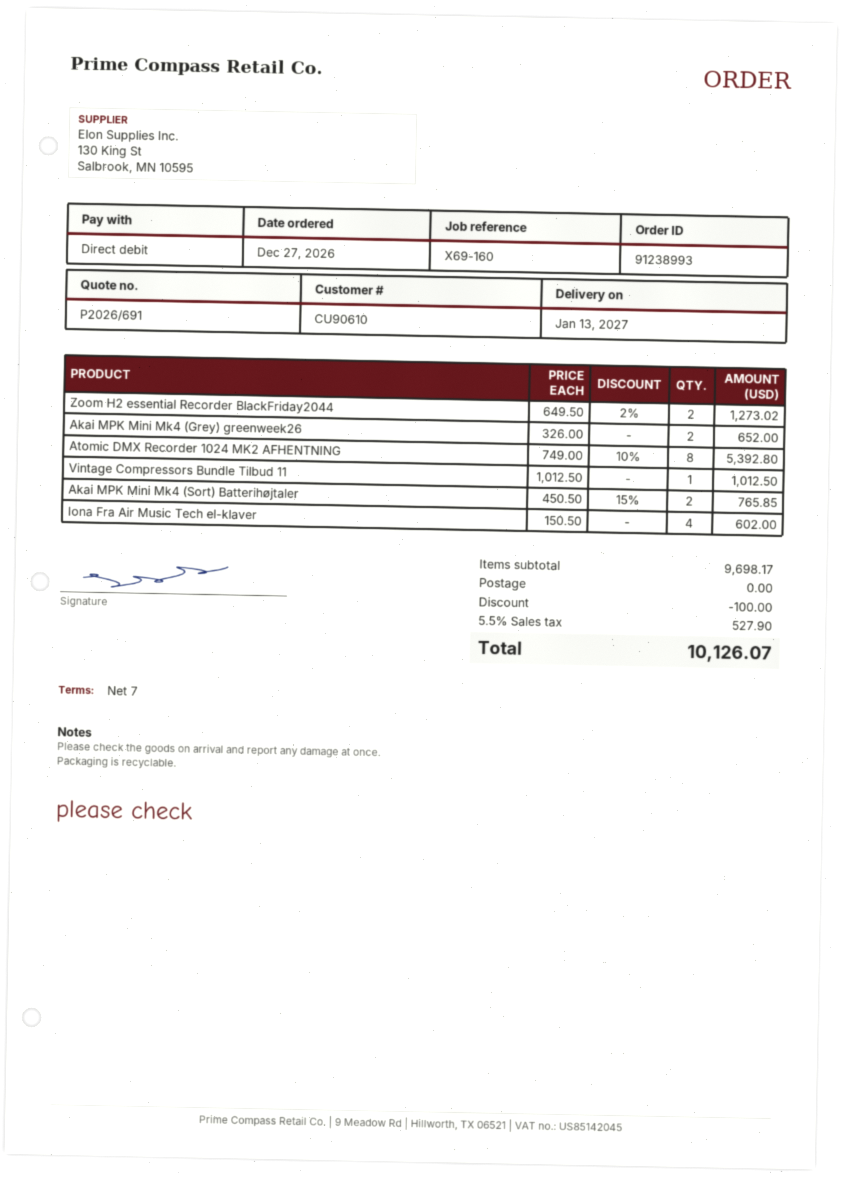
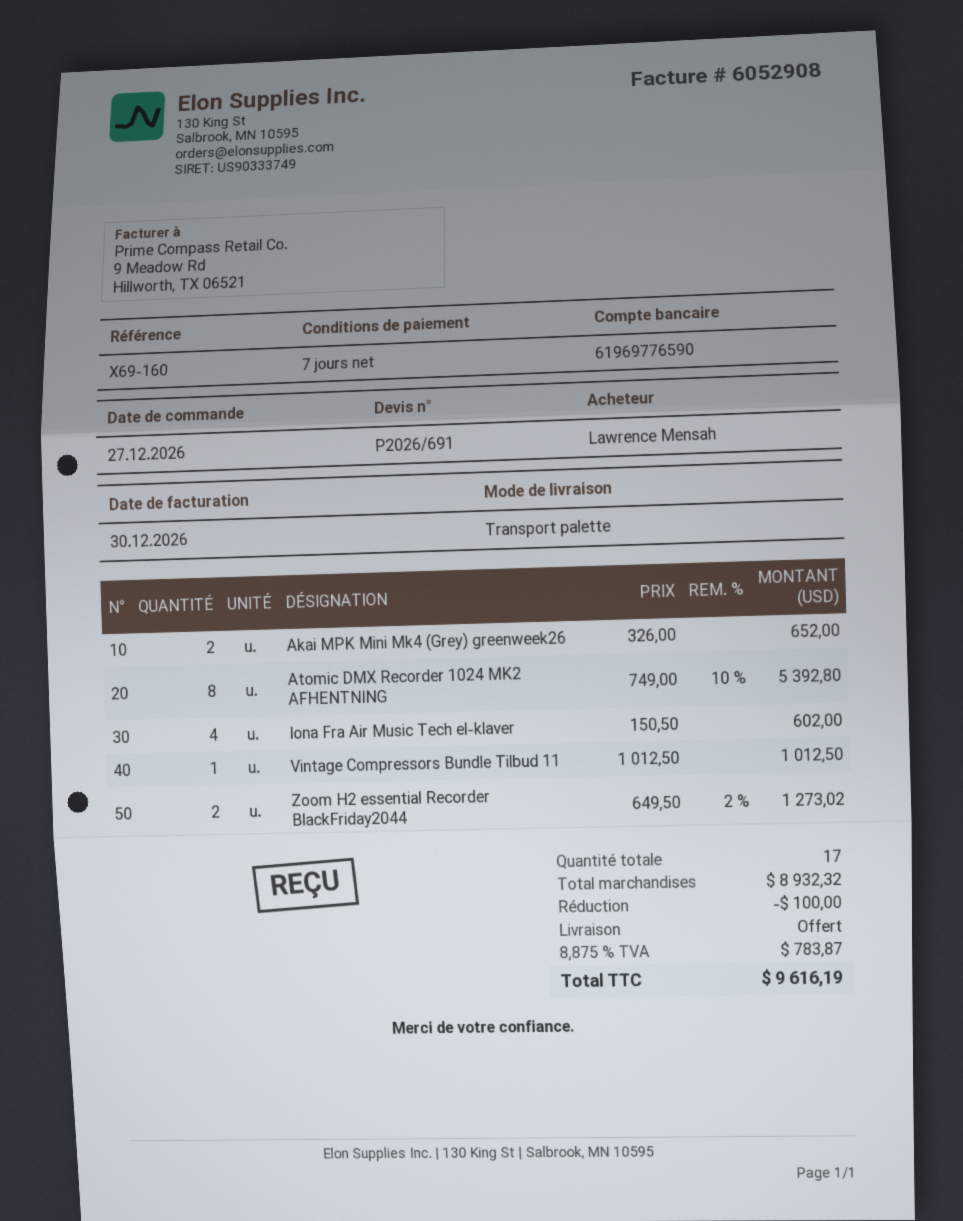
Akai MPK Mini Mk4 (Sort) Batterihøjtaler: 2 x 450.50 - 15% = 765.85 -> none
subtotal: 9698.17 -> 8932.32
tax: 5.5% = 527.90 -> 8.875% = 783.87
total: 10126.07 -> 9616.19

